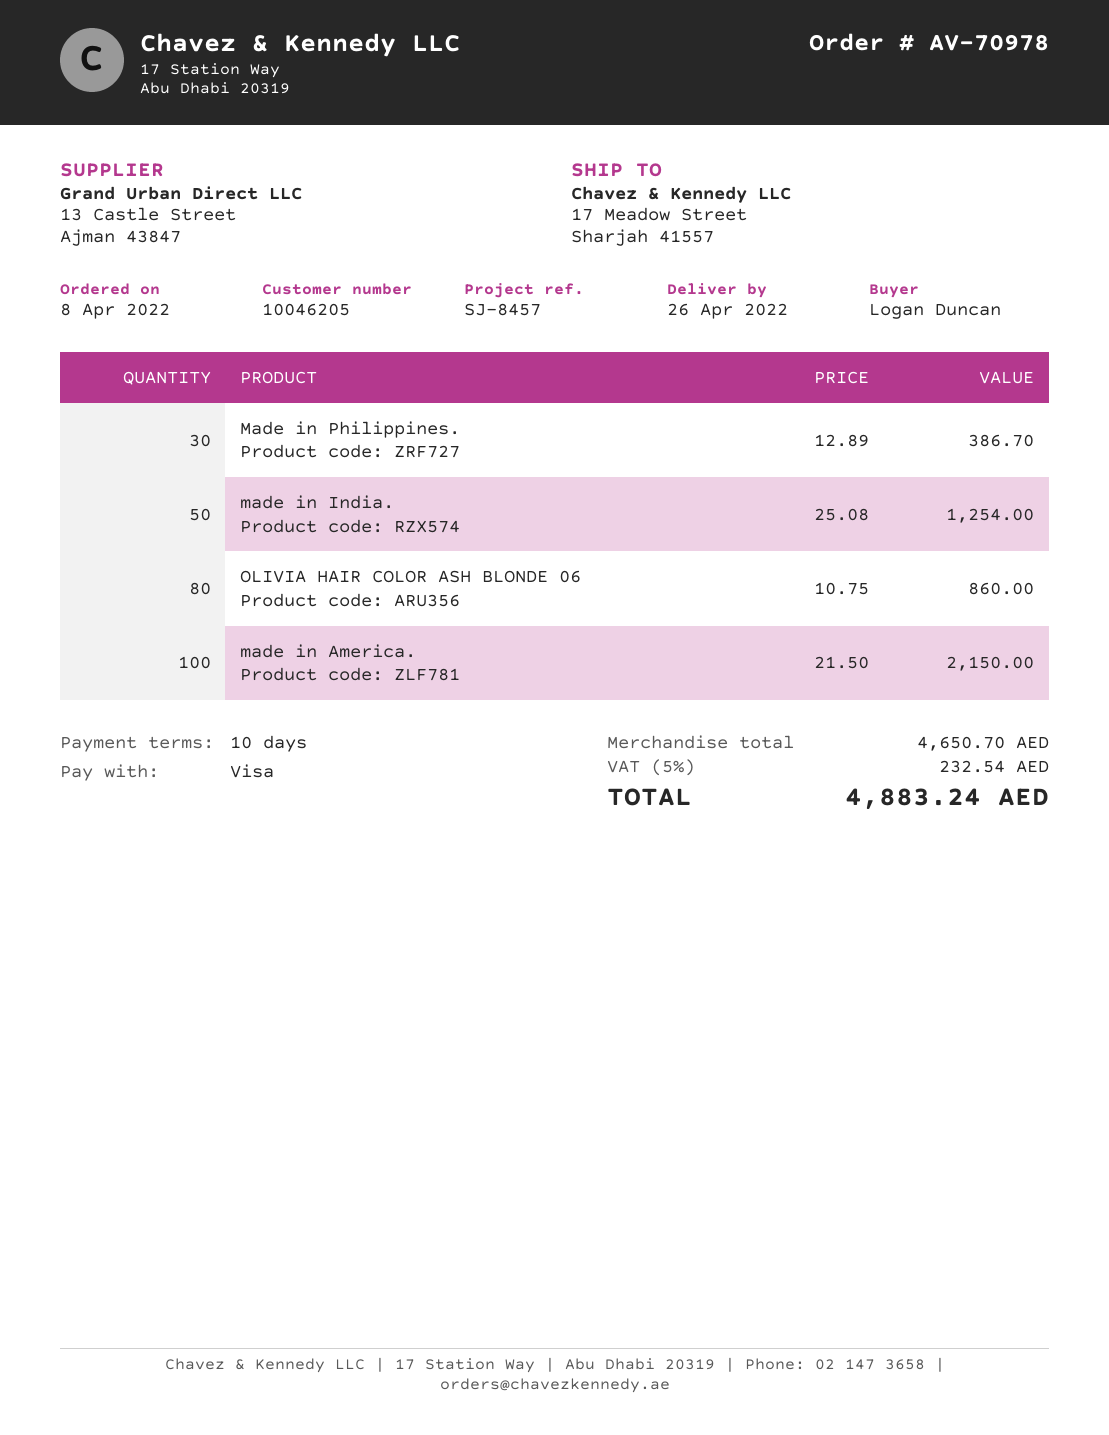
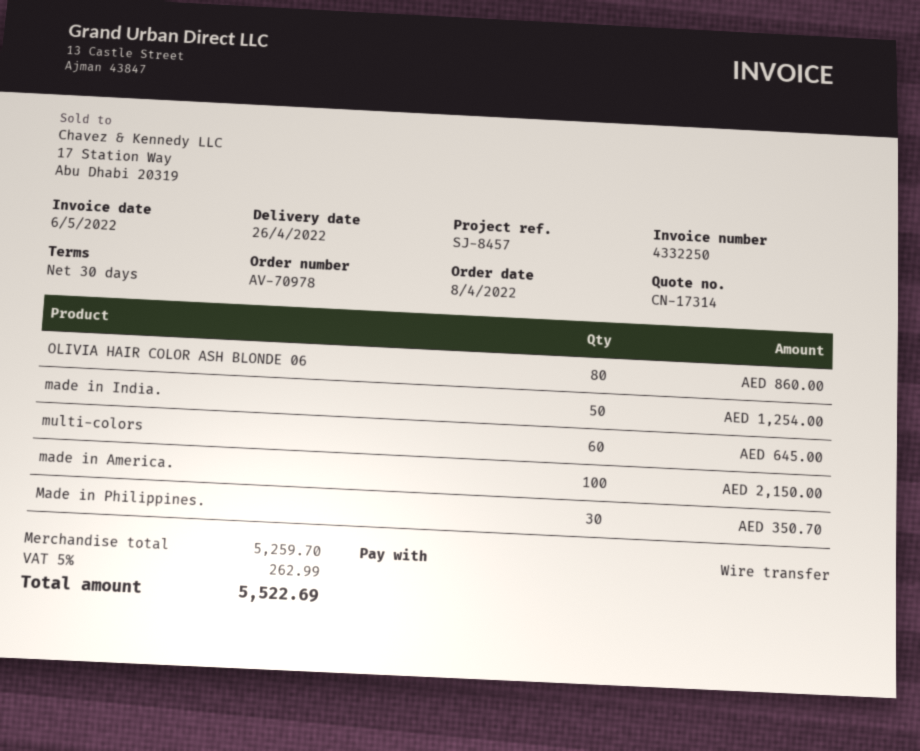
payment terms: 10 days -> 30 days
payment method: Visa -> bank transfer
Made in Philippines.: 30 for 386.70 -> 30 for 350.70
multi-colors: none -> 60 for 645.00
subtotal: 4650.70 -> 5259.70
tax: 5% = 232.54 -> 5% = 262.99
total: 4883.24 -> 5522.69

